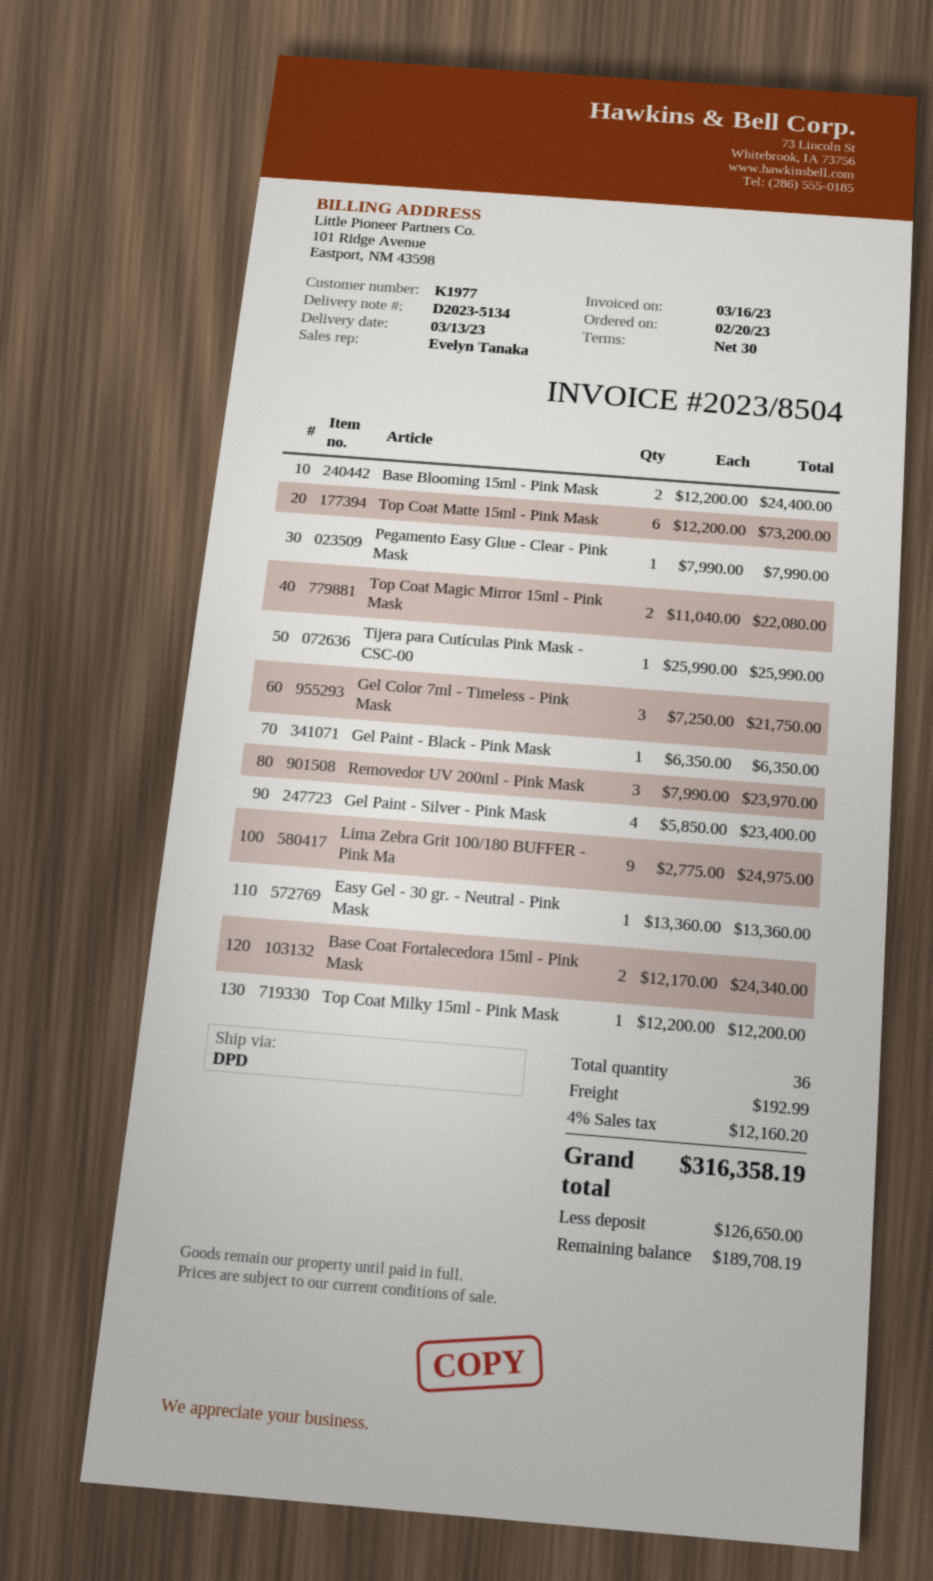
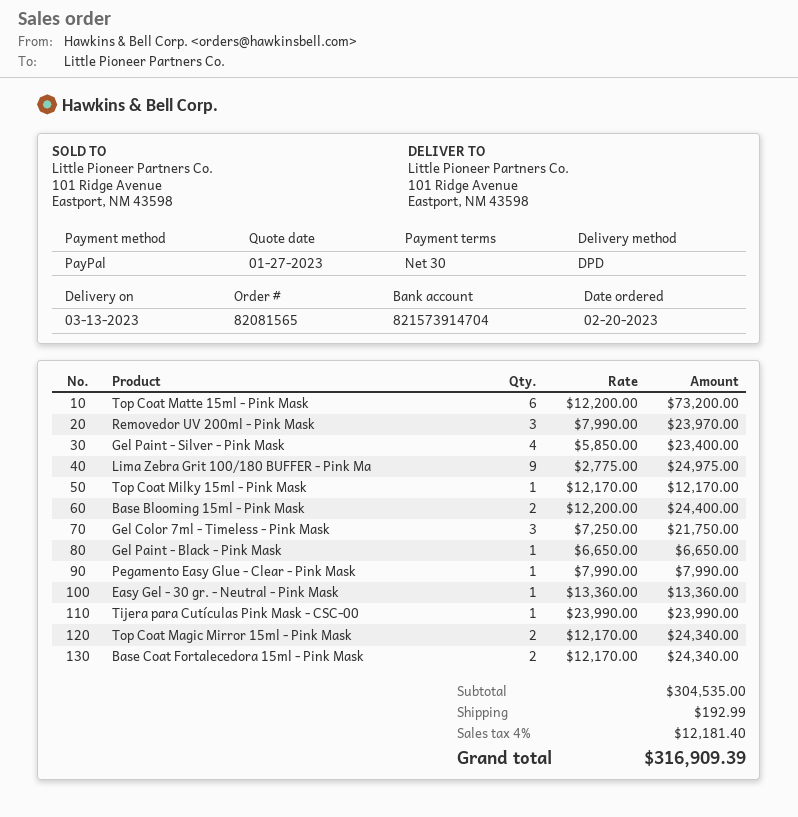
Top Coat Magic Mirror 15ml - Pink Mask: 2 x 11040.00 = 22080.00 -> 2 x 12170.00 = 24340.00
Tijera para Cutículas Pink Mask - CSC-00: 1 x 25990.00 = 25990.00 -> 1 x 23990.00 = 23990.00
Gel Paint - Black - Pink Mask: 1 x 6350.00 = 6350.00 -> 1 x 6650.00 = 6650.00
Top Coat Milky 15ml - Pink Mask: 1 x 12200.00 = 12200.00 -> 1 x 12170.00 = 12170.00
tax: 4% = 12160.20 -> 4% = 12181.40
total: 316358.19 -> 316909.39

